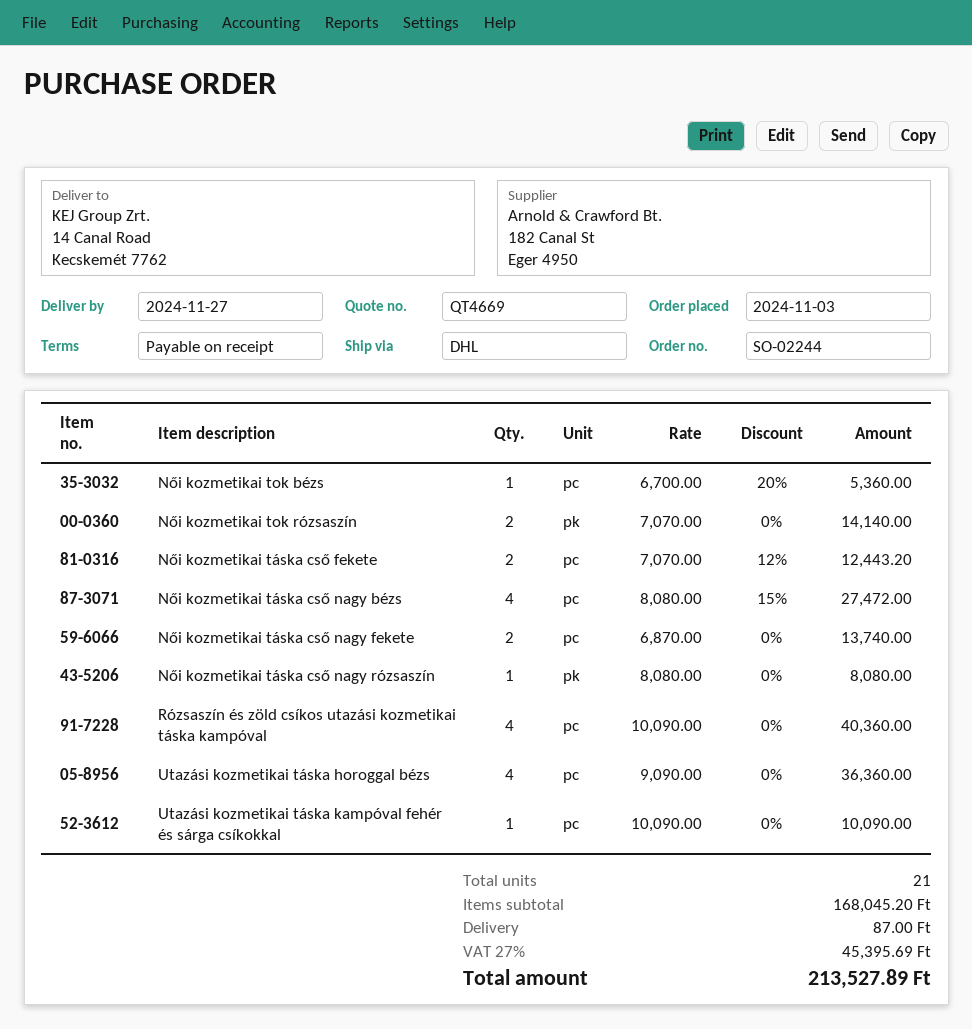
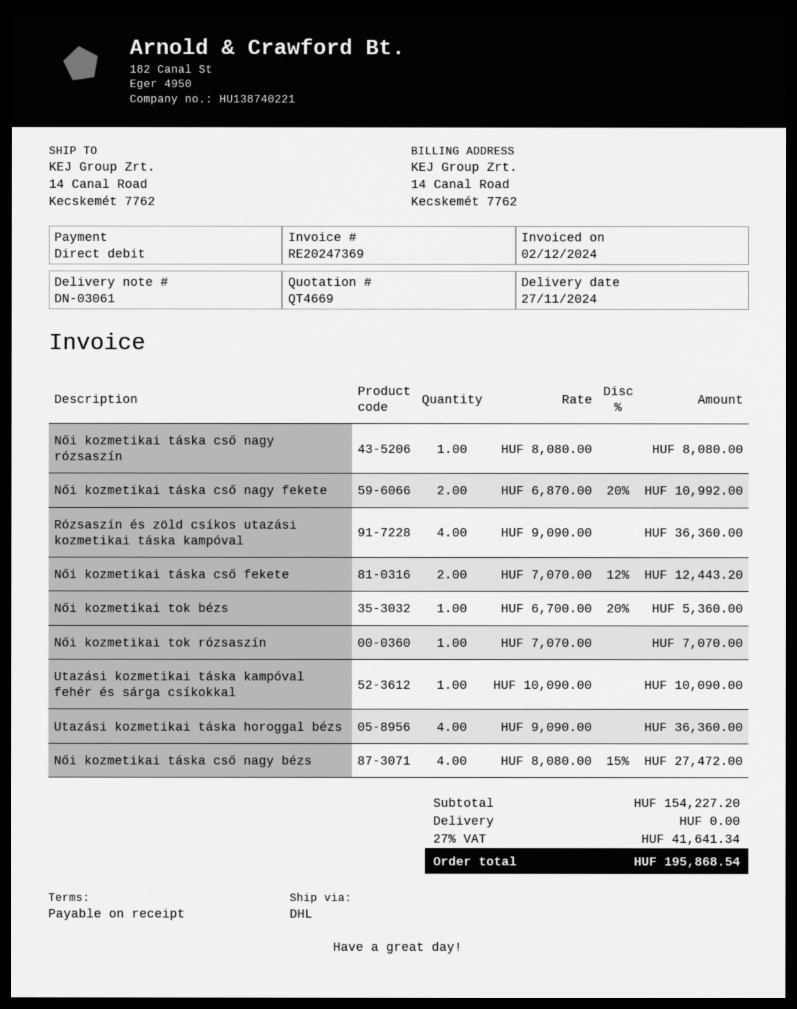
Női kozmetikai tok rózsaszín: 2 x 7070.00 = 14140.00 -> 1 x 7070.00 = 7070.00
Női kozmetikai táska cső nagy fekete: 2 x 6870.00 = 13740.00 -> 2 x 6870.00 - 20% = 10992.00
Rózsaszín és zöld csíkos utazási kozmetikai táska kampóval: 4 x 10090.00 = 40360.00 -> 4 x 9090.00 = 36360.00
subtotal: 168045.20 -> 154227.20
shipping: 87.00 -> 0.00
tax: 27% = 45395.69 -> 27% = 41641.34
total: 213527.89 -> 195868.54

